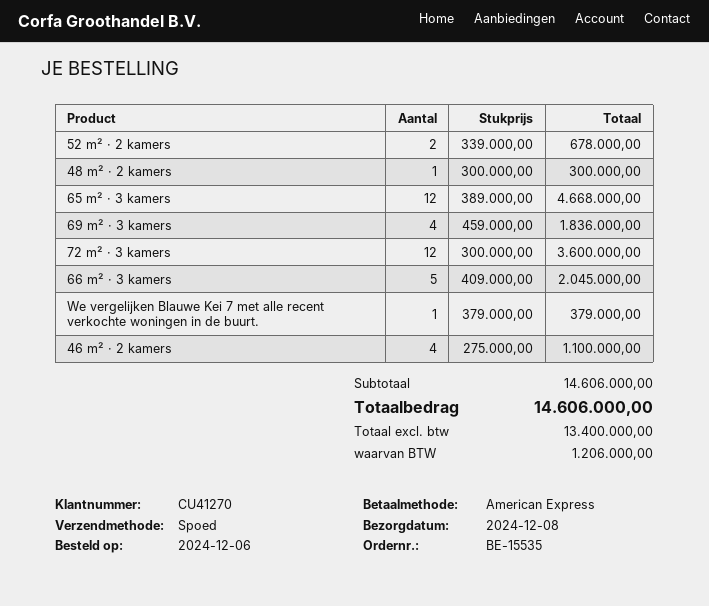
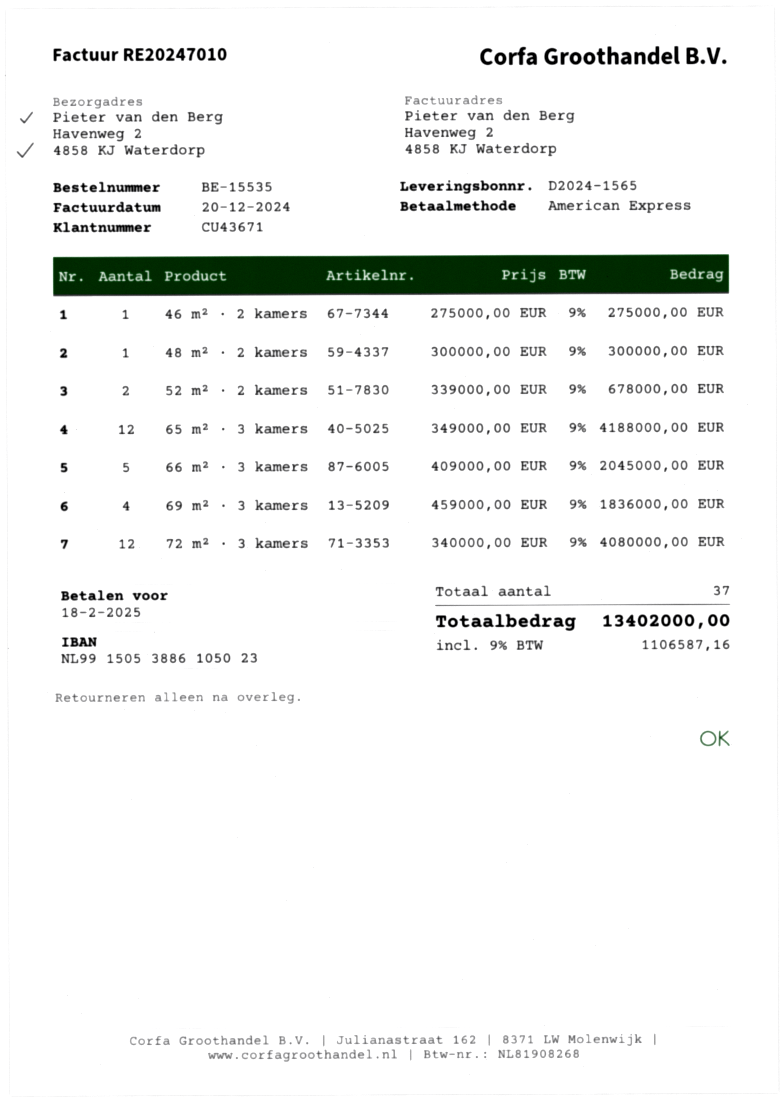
customer number: CU41270 -> CU43671
65 m² · 3 kamers: 12 x 389000.00 = 4668000.00 -> 12 x 349000.00 = 4188000.00
72 m² · 3 kamers: 12 x 300000.00 = 3600000.00 -> 12 x 340000.00 = 4080000.00
We vergelijken Blauwe Kei 7 met alle recent verkochte woningen in de buurt.: 1 x 379000.00 = 379000.00 -> none
46 m² · 2 kamers: 4 x 275000.00 = 1100000.00 -> 1 x 275000.00 = 275000.00
tax: 1206000.00 -> 1106587.16
total: 14606000.00 -> 13402000.00

